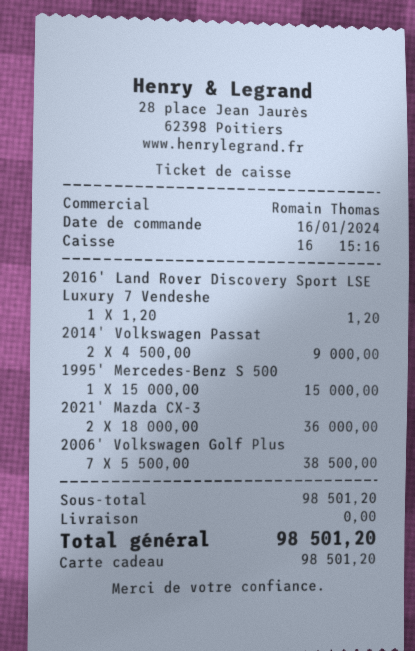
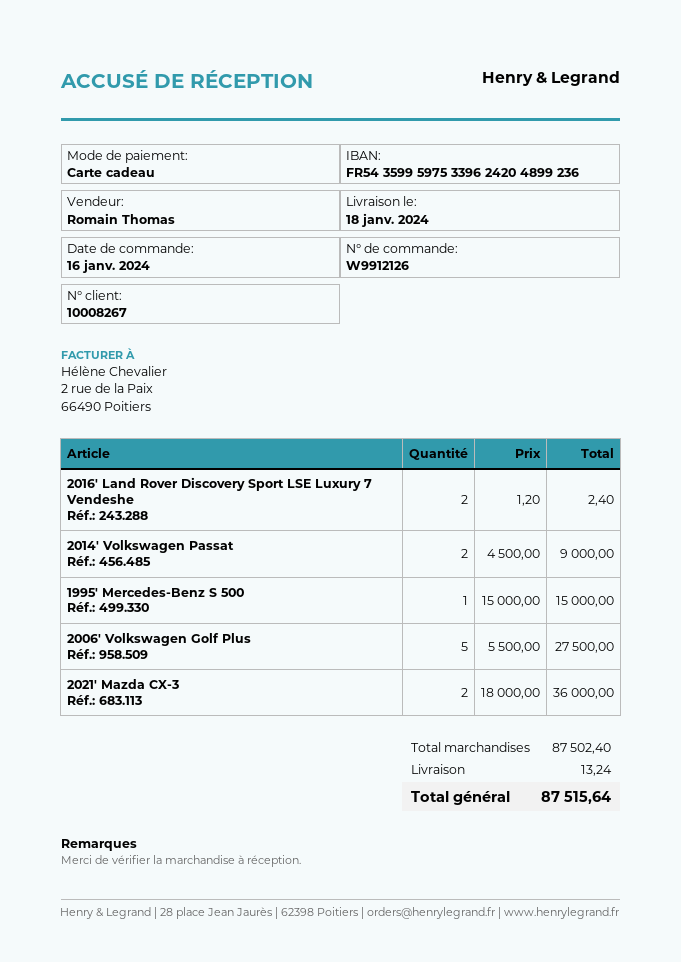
2016' Land Rover Discovery Sport LSE Luxury 7 Vendeshe: 1 x 1.20 = 1.20 -> 2 x 1.20 = 2.40
2006' Volkswagen Golf Plus: 7 x 5500.00 = 38500.00 -> 5 x 5500.00 = 27500.00
subtotal: 98501.20 -> 87502.40
shipping: 0.00 -> 13.24
total: 98501.20 -> 87515.64

